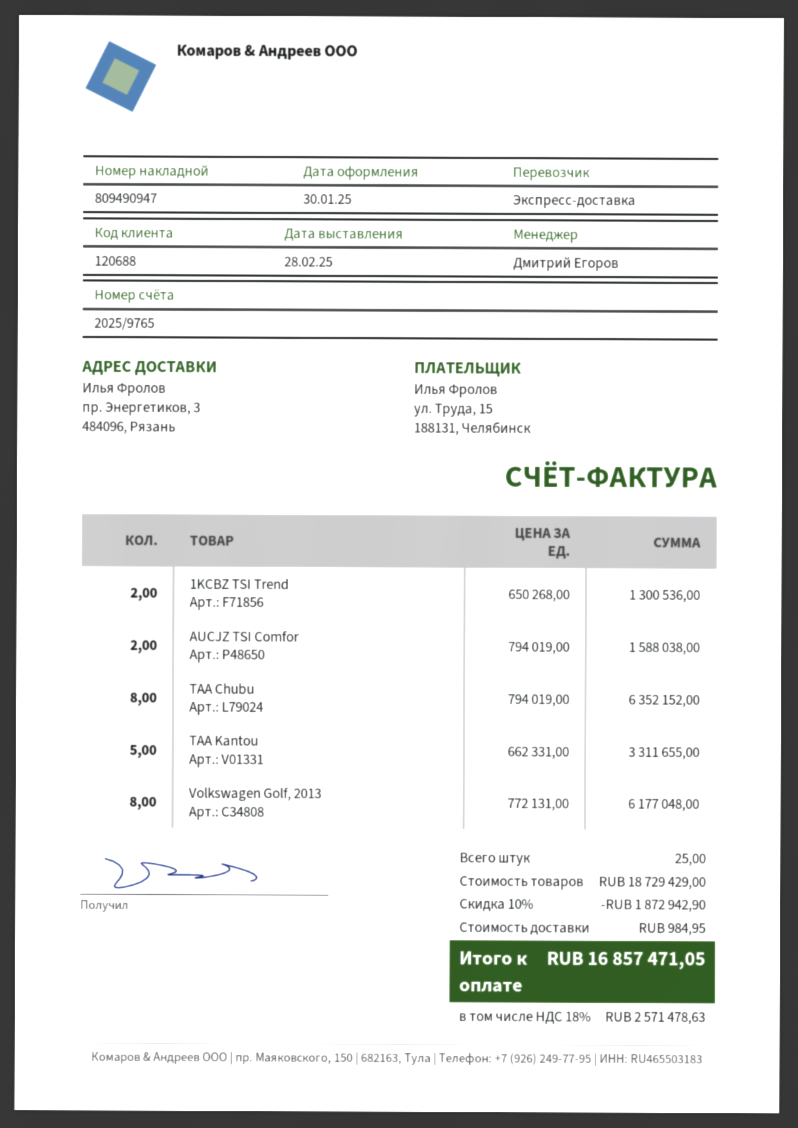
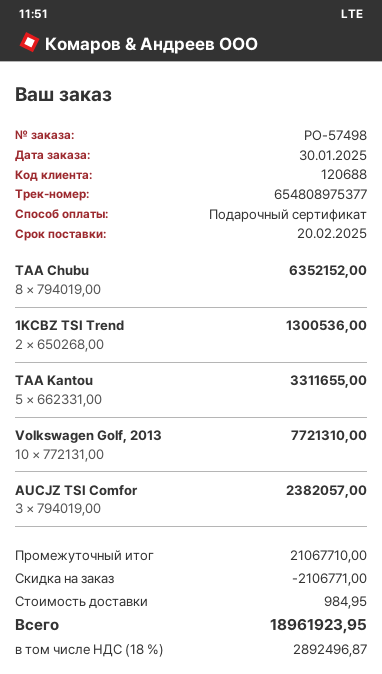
AUCJZ TSI Comfor: 2 x 794019.00 = 1588038.00 -> 3 x 794019.00 = 2382057.00
Volkswagen Golf, 2013: 8 x 772131.00 = 6177048.00 -> 10 x 772131.00 = 7721310.00
subtotal: 18729429.00 -> 21067710.00
discount: 1872942.90 -> 2106771.00
tax: 18% = 2571478.63 -> 18% = 2892496.87
total: 16857471.05 -> 18961923.95

